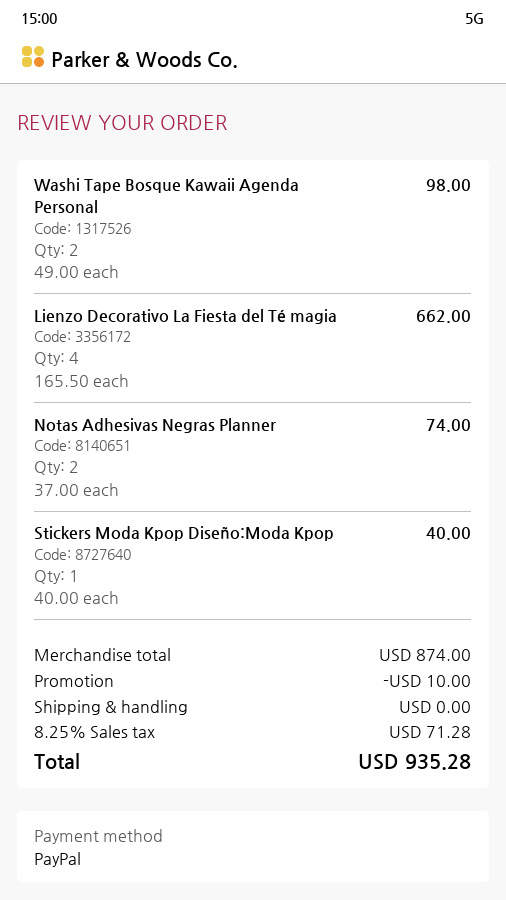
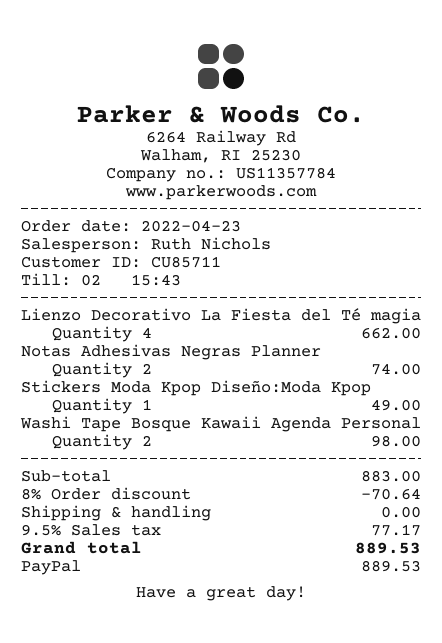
Stickers Moda Kpop Diseño:Moda Kpop: 1 for 40.00 -> 1 for 49.00
subtotal: 874.00 -> 883.00
discount: 10.00 -> 70.64
tax: 8.25% = 71.28 -> 9.5% = 77.17
total: 935.28 -> 889.53

